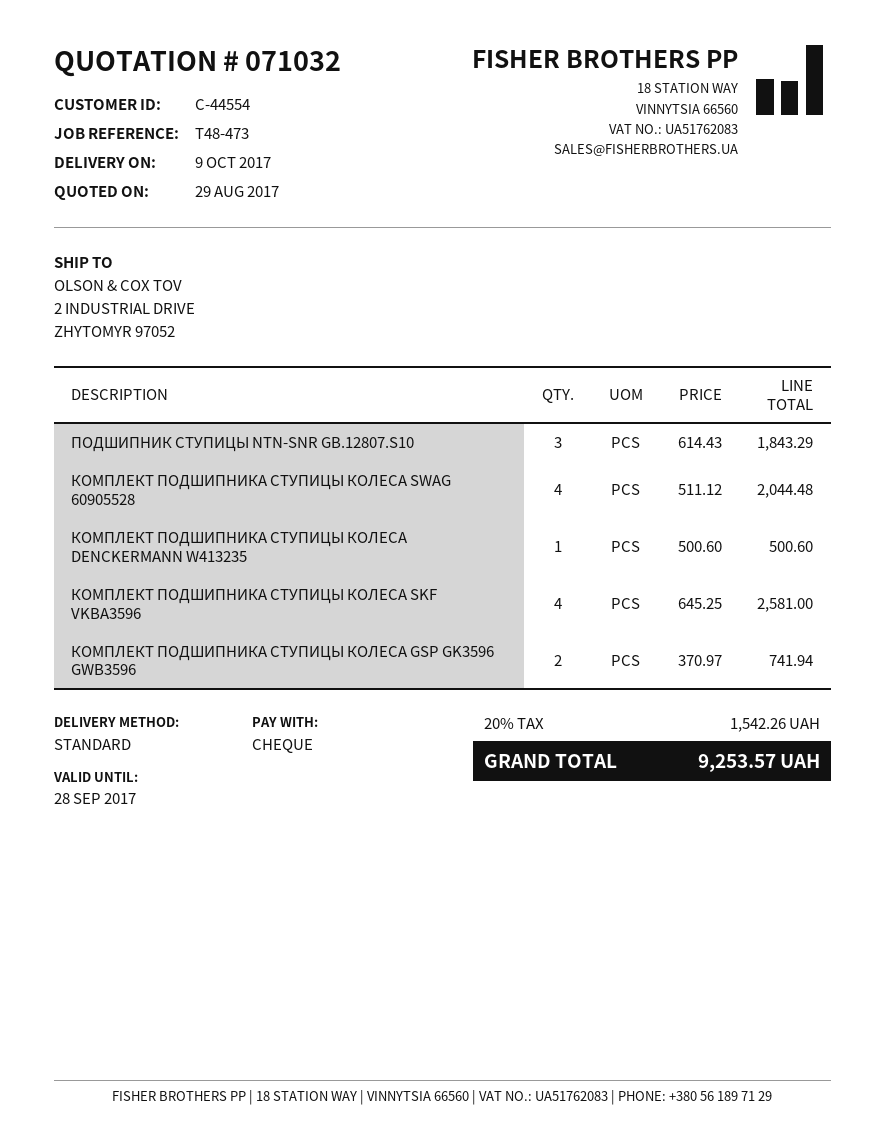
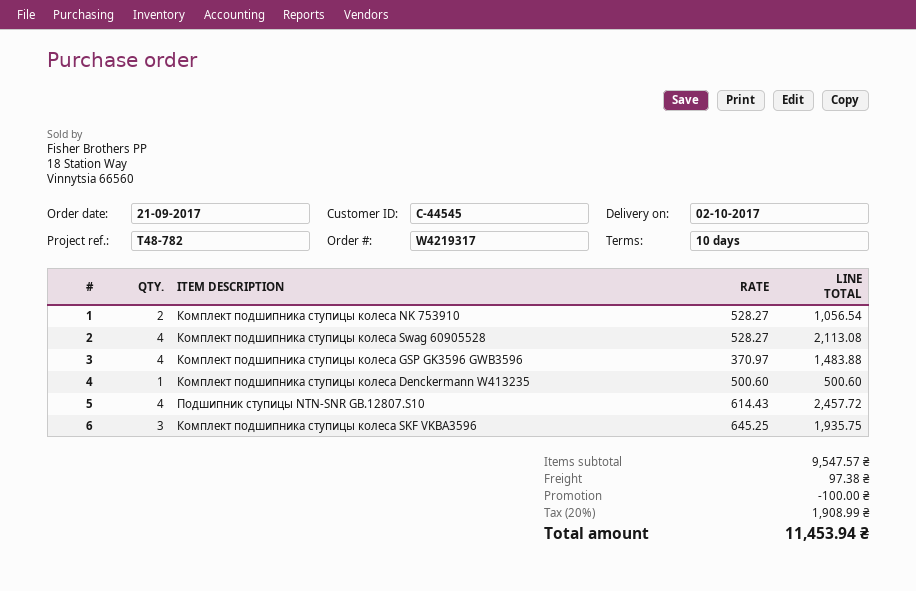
delivery date: 2017-10-09 -> 2017-10-02
customer number: C-44554 -> C-44545
reference: T48-473 -> T48-782
ПОДШИПНИК СТУПИЦЫ NTN-SNR GB.12807.S10: 3 x 614.43 = 1843.29 -> 4 x 614.43 = 2457.72
КОМПЛЕКТ ПОДШИПНИКА СТУПИЦЫ КОЛЕСА SWAG 60905528: 4 x 511.12 = 2044.48 -> 4 x 528.27 = 2113.08
КОМПЛЕКТ ПОДШИПНИКА СТУПИЦЫ КОЛЕСА SKF VKBA3596: 4 x 645.25 = 2581.00 -> 3 x 645.25 = 1935.75
КОМПЛЕКТ ПОДШИПНИКА СТУПИЦЫ КОЛЕСА GSP GK3596 GWB3596: 2 x 370.97 = 741.94 -> 4 x 370.97 = 1483.88
Комплект подшипника ступицы колеса NK 753910: none -> 2 x 528.27 = 1056.54
discount: none -> 100.00
shipping: none -> 97.38
tax: 20% = 1542.26 -> 20% = 1908.99
total: 9253.57 -> 11453.94

